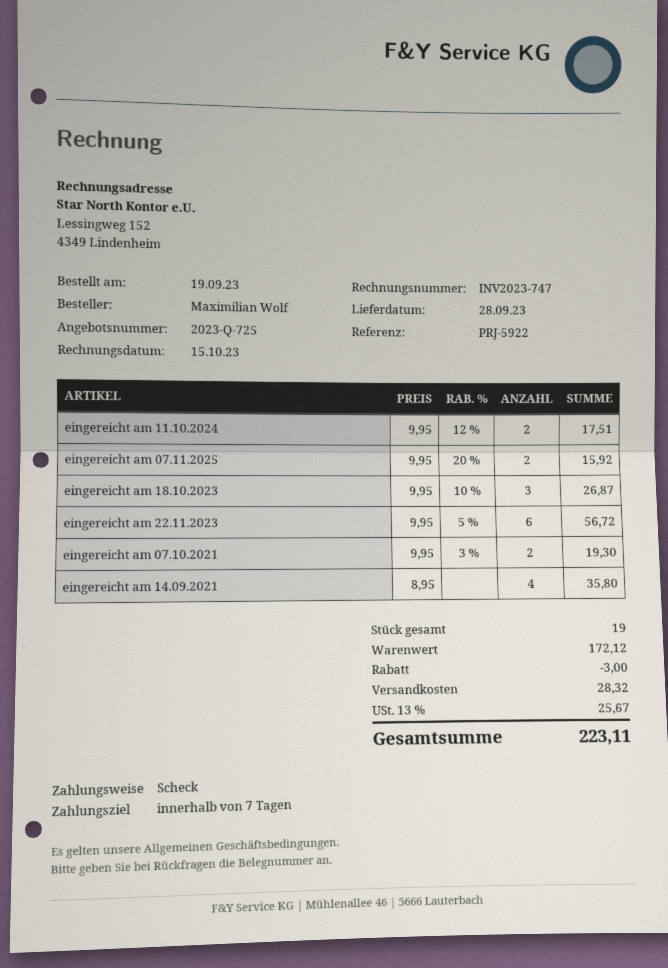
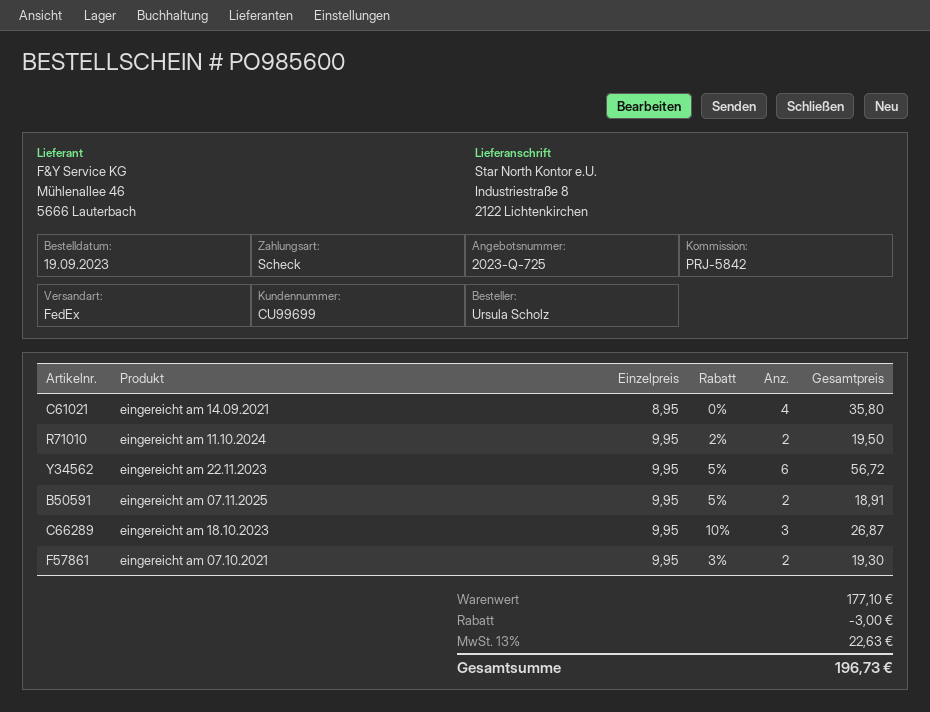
reference: PRJ-5922 -> PRJ-5842
ordered by: Maximilian Wolf -> Ursula Scholz
eingereicht am 11.10.2024: 2 x 9.95 - 12% = 17.51 -> 2 x 9.95 - 2% = 19.50
eingereicht am 07.11.2025: 2 x 9.95 - 20% = 15.92 -> 2 x 9.95 - 5% = 18.91
subtotal: 172.12 -> 177.10
shipping: 28.32 -> none
tax: 13% = 25.67 -> 13% = 22.63
total: 223.11 -> 196.73

